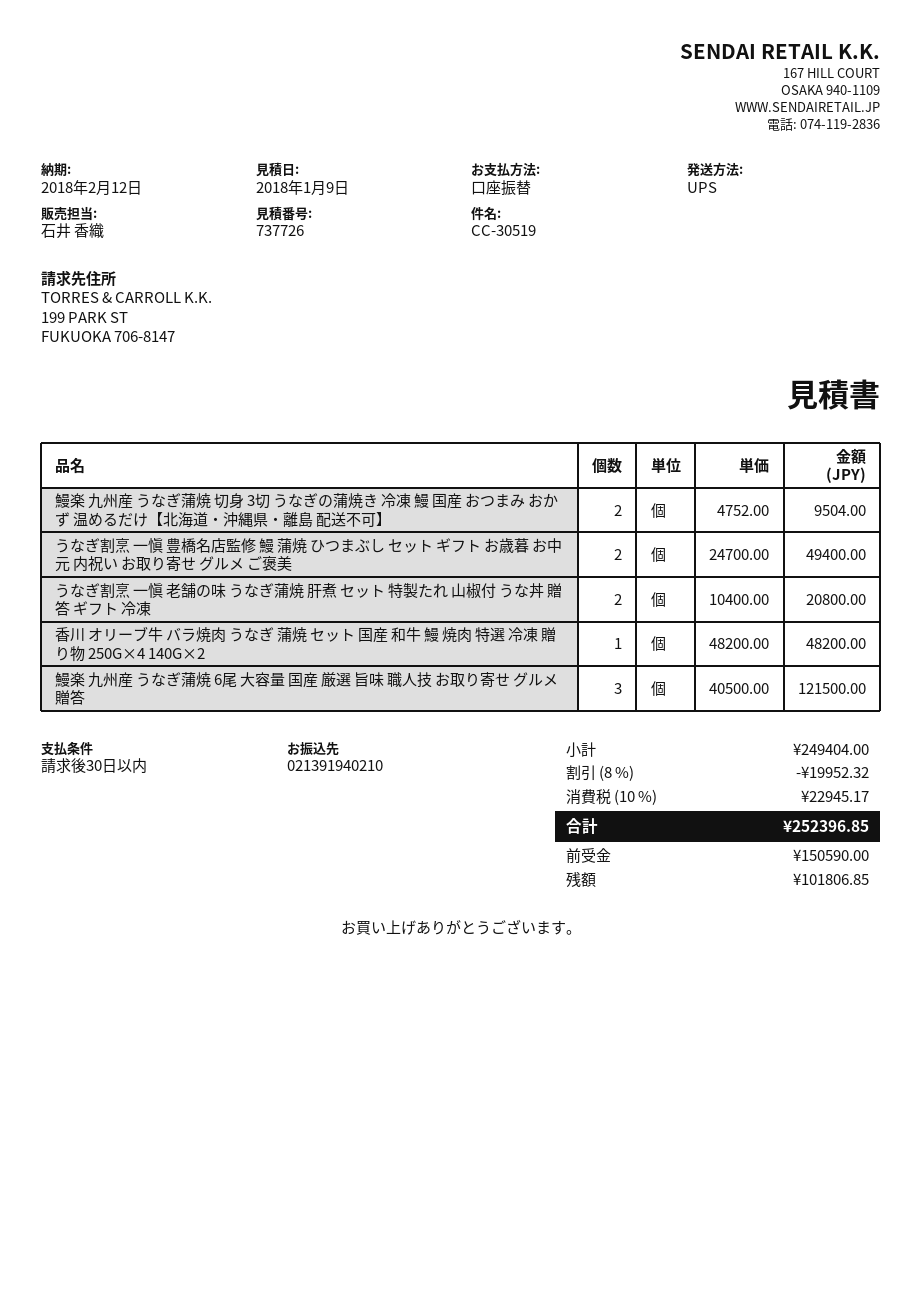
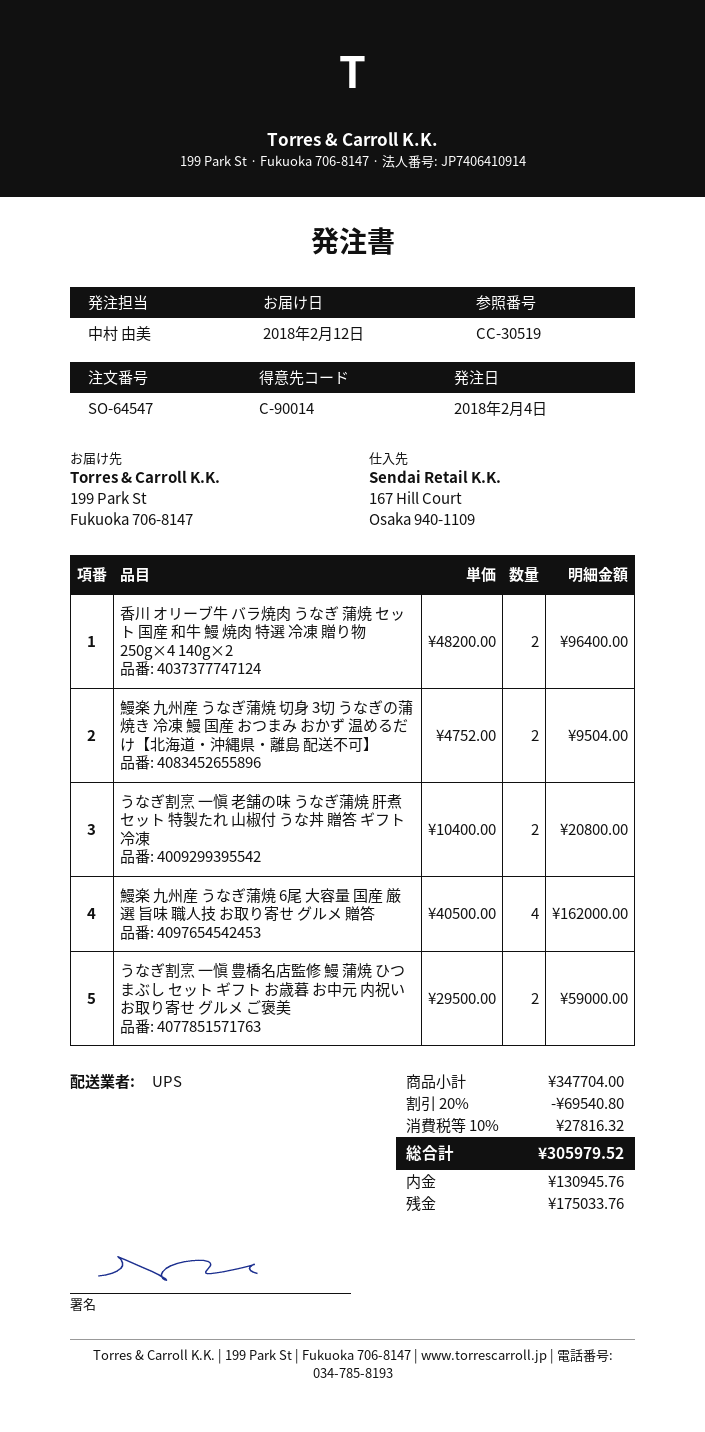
うなぎ割烹 一愼 豊橋名店監修 鰻 蒲焼 ひつまぶし セット ギフト お歳暮 お中元 内祝い お取り寄せ グルメ ご褒美: 2 x 24700.00 = 49400.00 -> 2 x 29500.00 = 59000.00
香川 オリーブ牛 バラ焼肉 うなぎ 蒲焼 セット 国産 和牛 鰻 焼肉 特選 冷凍 贈り物 250G×4 140G×2: 1 x 48200.00 = 48200.00 -> 2 x 48200.00 = 96400.00
鰻楽 九州産 うなぎ蒲焼 6尾 大容量 国産 厳選 旨味 職人技 お取り寄せ グルメ 贈答: 3 x 40500.00 = 121500.00 -> 4 x 40500.00 = 162000.00
subtotal: 249404.00 -> 347704.00
discount: 8% = 19952.32 -> 20% = 69540.80
tax: 10% = 22945.17 -> 10% = 27816.32
total: 252396.85 -> 305979.52
deposit: 150590.00 -> 130945.76
balance: 101806.85 -> 175033.76

